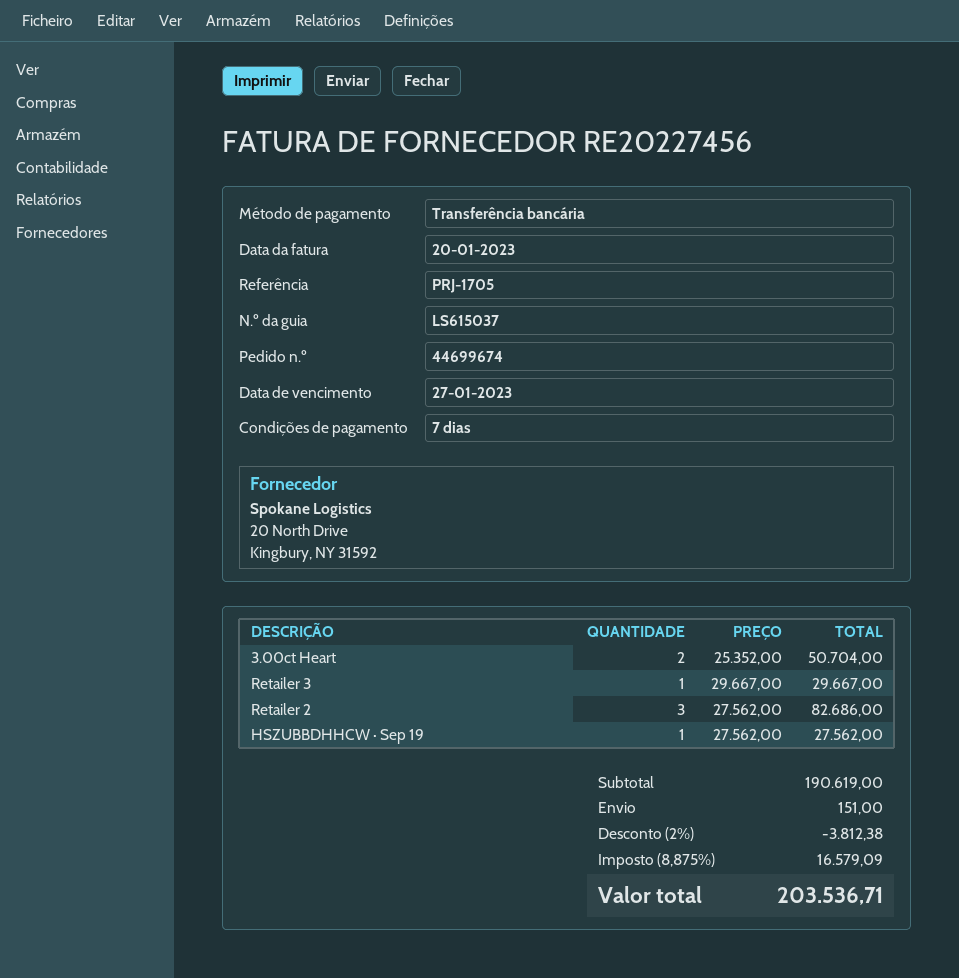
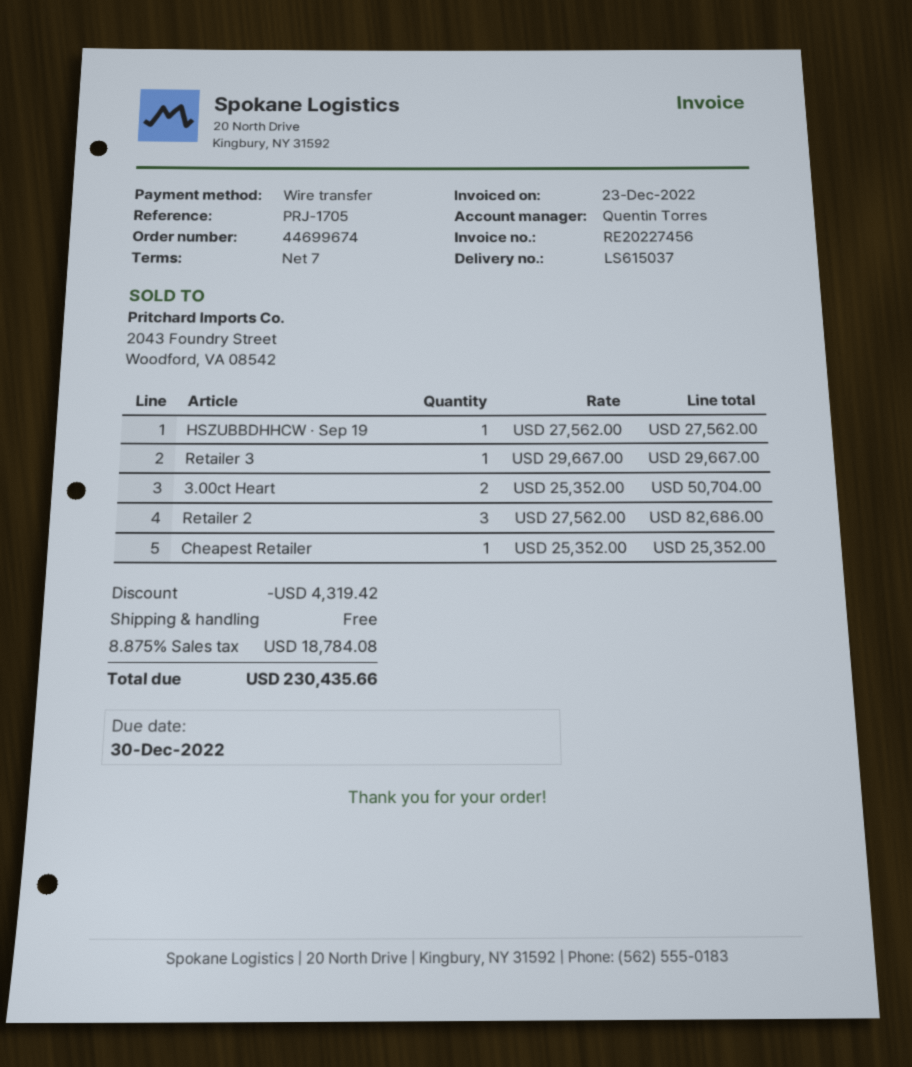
invoice date: 2023-01-20 -> 2022-12-23
due date: 2023-01-27 -> 2022-12-30
Cheapest Retailer: none -> 1 x 25352.00 = 25352.00
discount: 3812.38 -> 4319.42
shipping: 151.00 -> 0.00
tax: 8.875% = 16579.09 -> 8.875% = 18784.08
total: 203536.71 -> 230435.66

